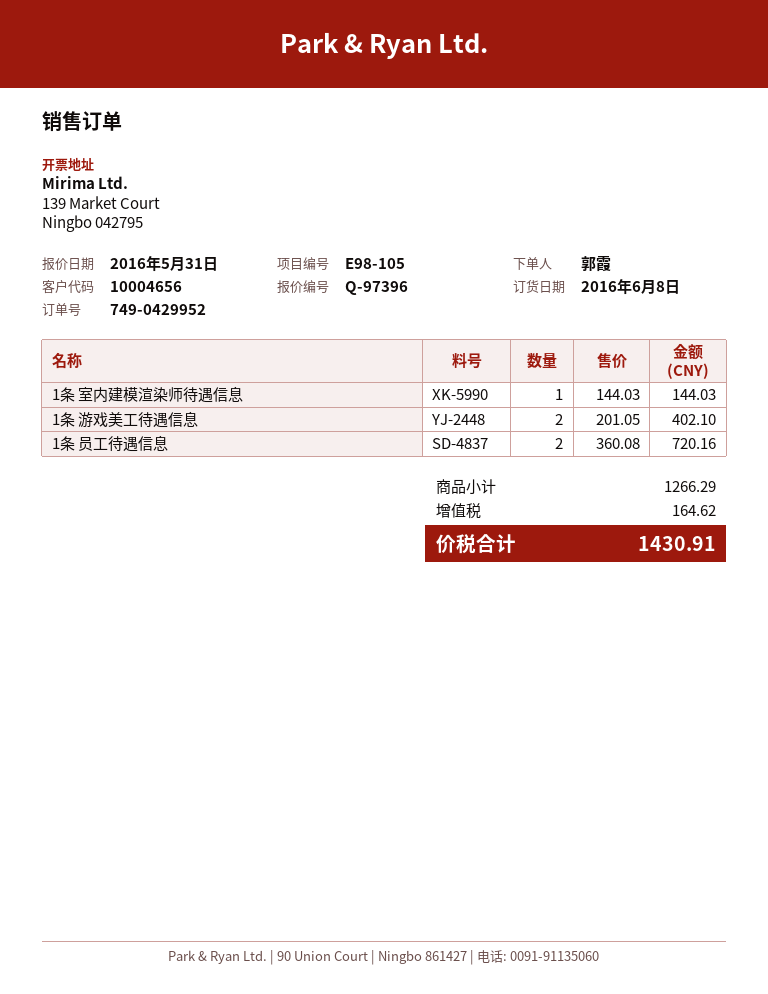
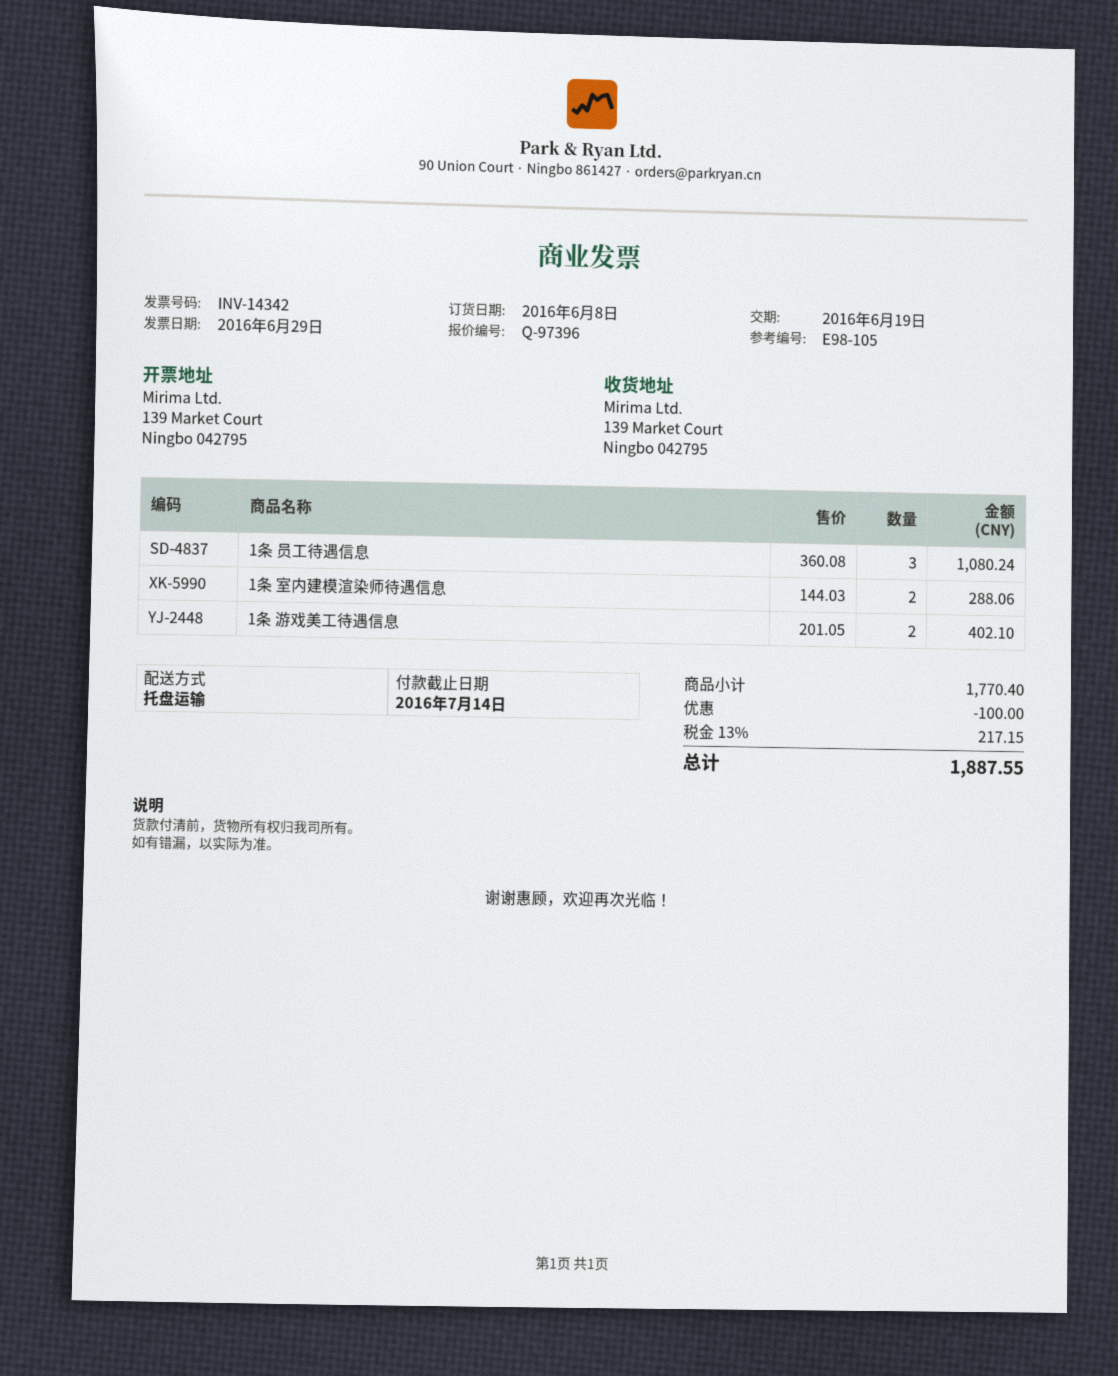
1条 室内建模渲染师待遇信息: 1 x 144.03 = 144.03 -> 2 x 144.03 = 288.06
1条 员工待遇信息: 2 x 360.08 = 720.16 -> 3 x 360.08 = 1080.24
subtotal: 1266.29 -> 1770.40
discount: none -> 100.00
tax: 164.62 -> 217.15
total: 1430.91 -> 1887.55

